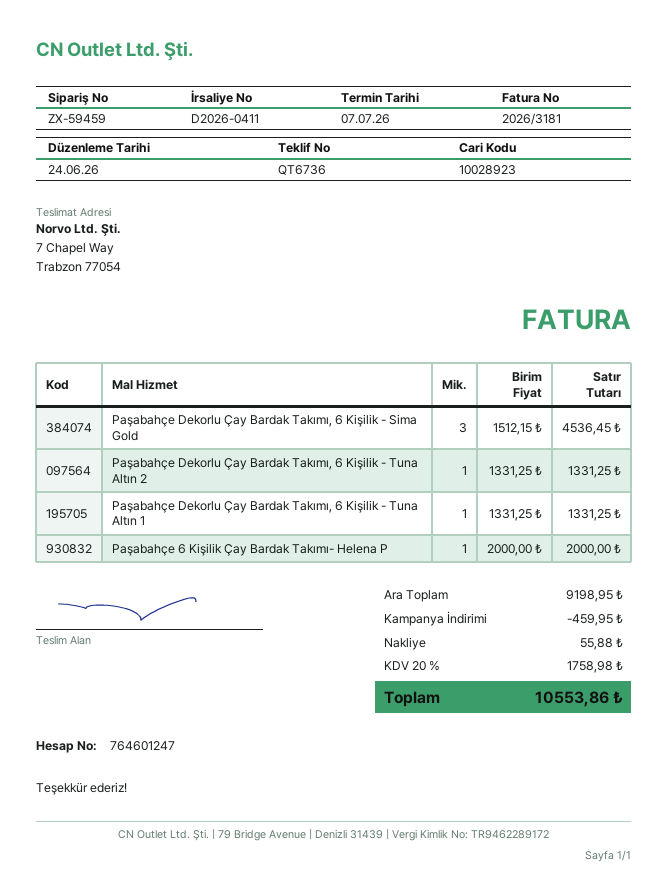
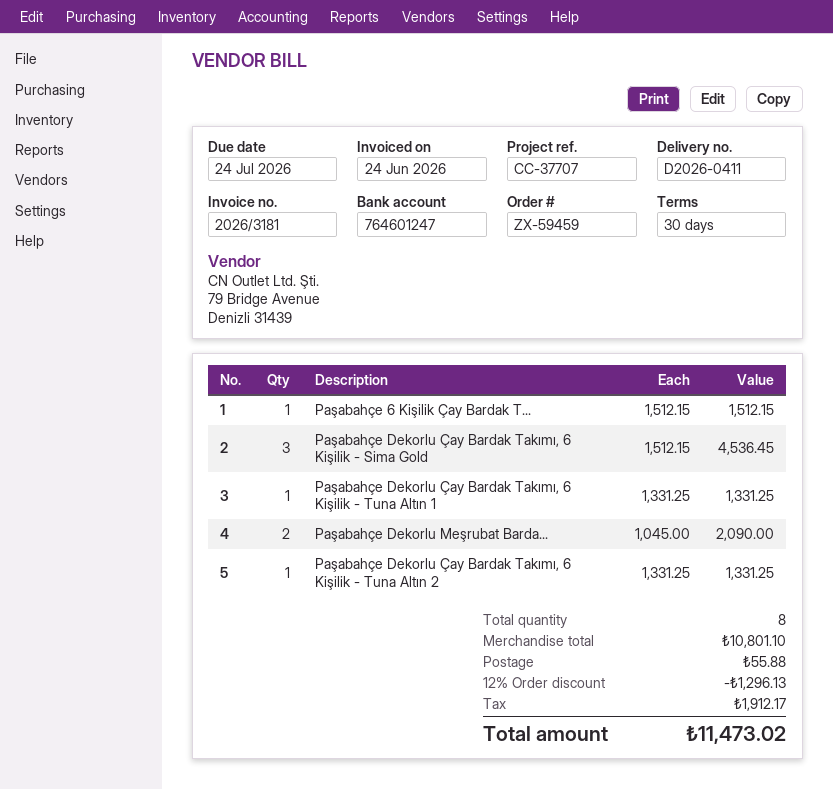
Paşabahçe 6 Kişilik Çay Bardak Takımı- Helena P: 1 x 2000.00 = 2000.00 -> 1 x 1512.15 = 1512.15
Paşabahçe Dekorlu Meşrubat Barda...: none -> 2 x 1045.00 = 2090.00
subtotal: 9198.95 -> 10801.10
discount: 459.95 -> 1296.13
tax: 1758.98 -> 1912.17
total: 10553.86 -> 11473.02

